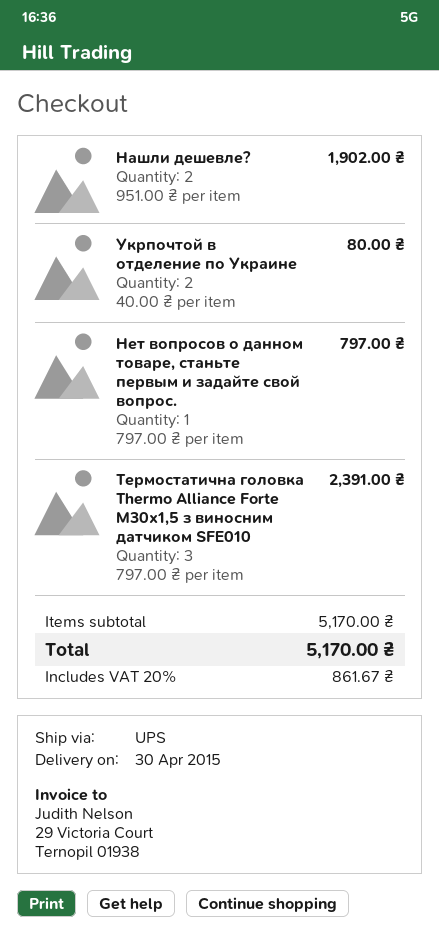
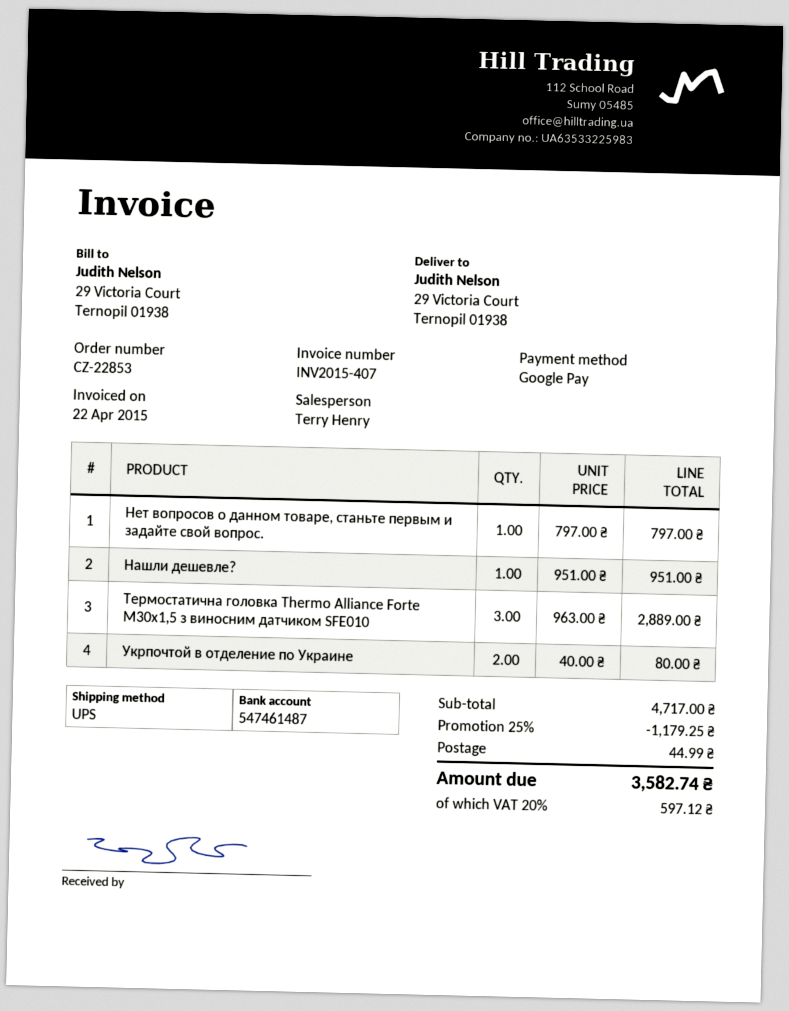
Нашли дешевле?: 2 x 951.00 = 1902.00 -> 1 x 951.00 = 951.00
Термостатична головка Thermo Alliance Forte М30х1,5 з виносним датчиком SFE010: 3 x 797.00 = 2391.00 -> 3 x 963.00 = 2889.00
subtotal: 5170.00 -> 4717.00
discount: none -> 25% = 1179.25
shipping: none -> 44.99
tax: 20% = 861.67 -> 20% = 597.12
total: 5170.00 -> 3582.74

